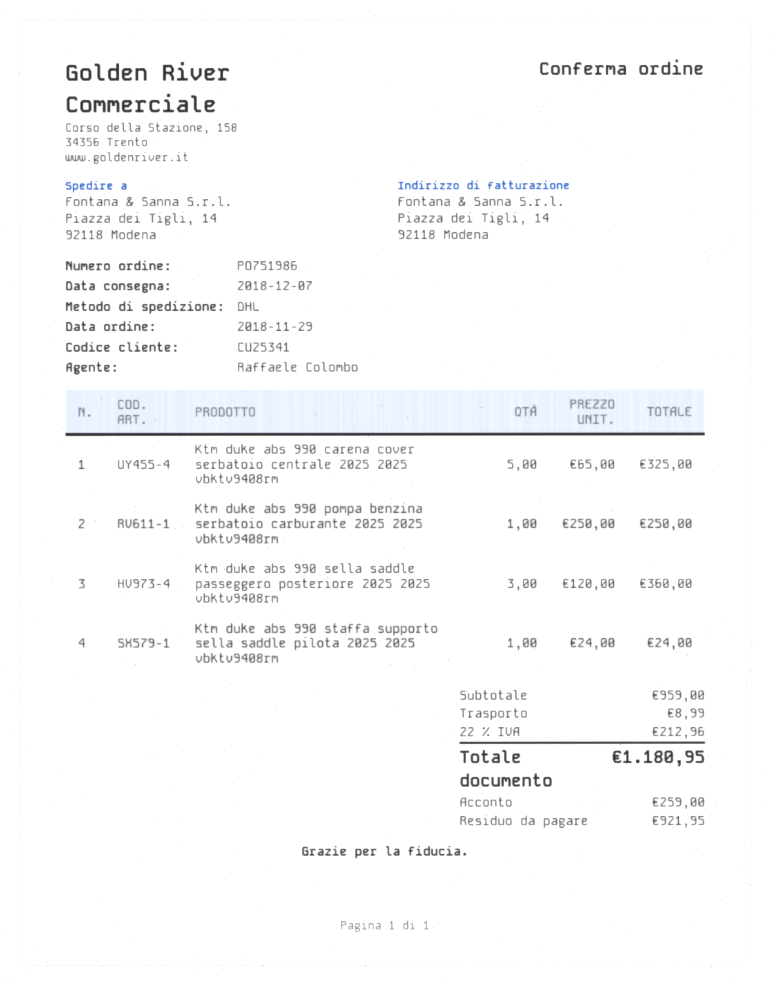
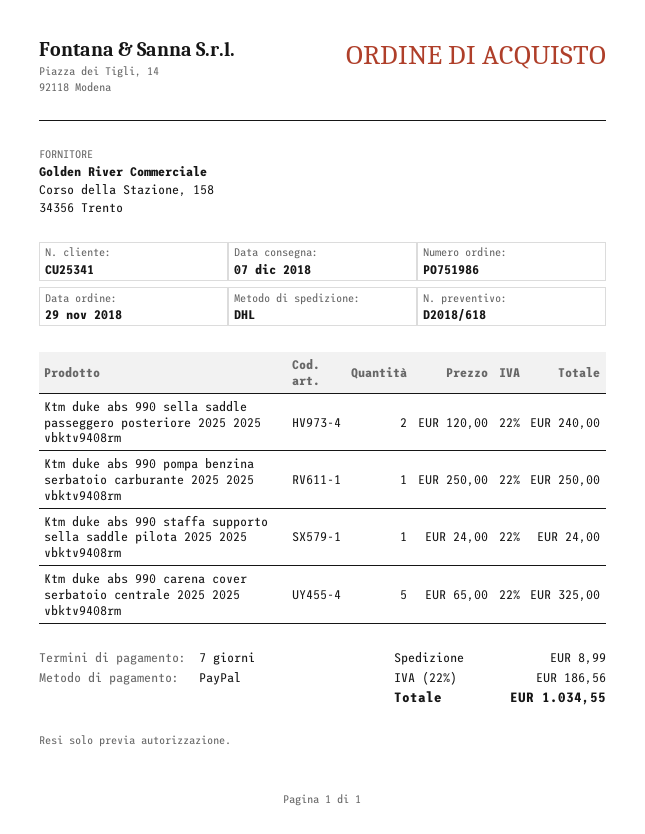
Ktm duke abs 990 sella saddle passeggero posteriore 2025 2025 vbktv9408rm: 3 x 120.00 = 360.00 -> 2 x 120.00 = 240.00
tax: 22% = 212.96 -> 22% = 186.56
total: 1180.95 -> 1034.55

